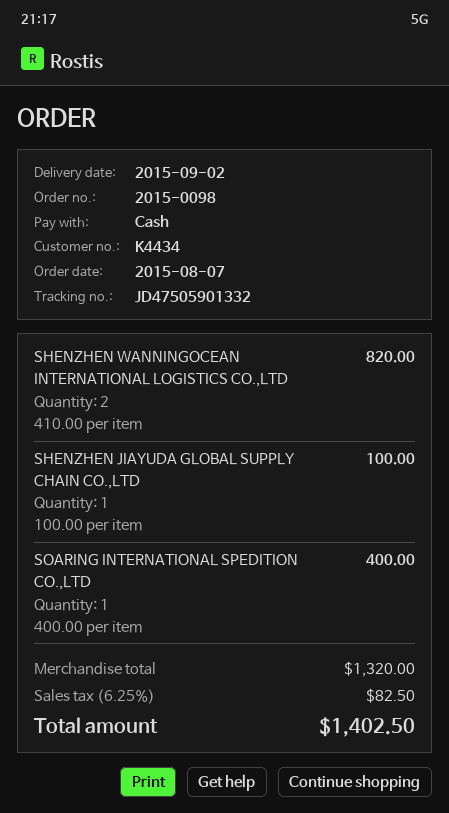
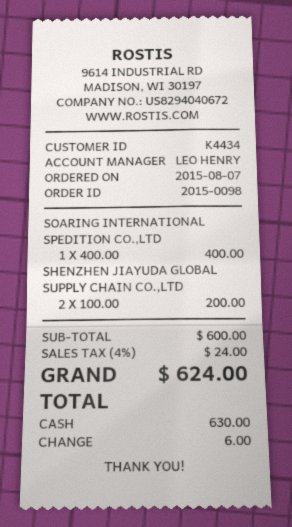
SHENZHEN WANNINGOCEAN INTERNATIONAL LOGISTICS CO.,LTD: 2 x 410.00 = 820.00 -> none
SHENZHEN JIAYUDA GLOBAL SUPPLY CHAIN CO.,LTD: 1 x 100.00 = 100.00 -> 2 x 100.00 = 200.00
subtotal: 1320.00 -> 600.00
tax: 6.25% = 82.50 -> 4% = 24.00
total: 1402.50 -> 624.00

